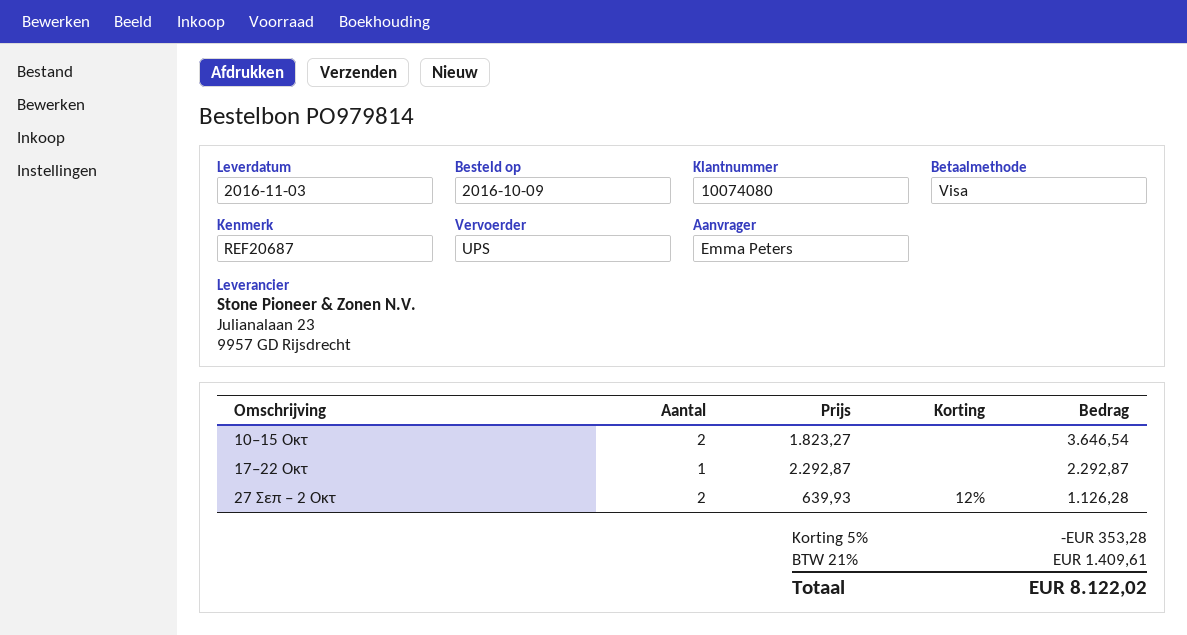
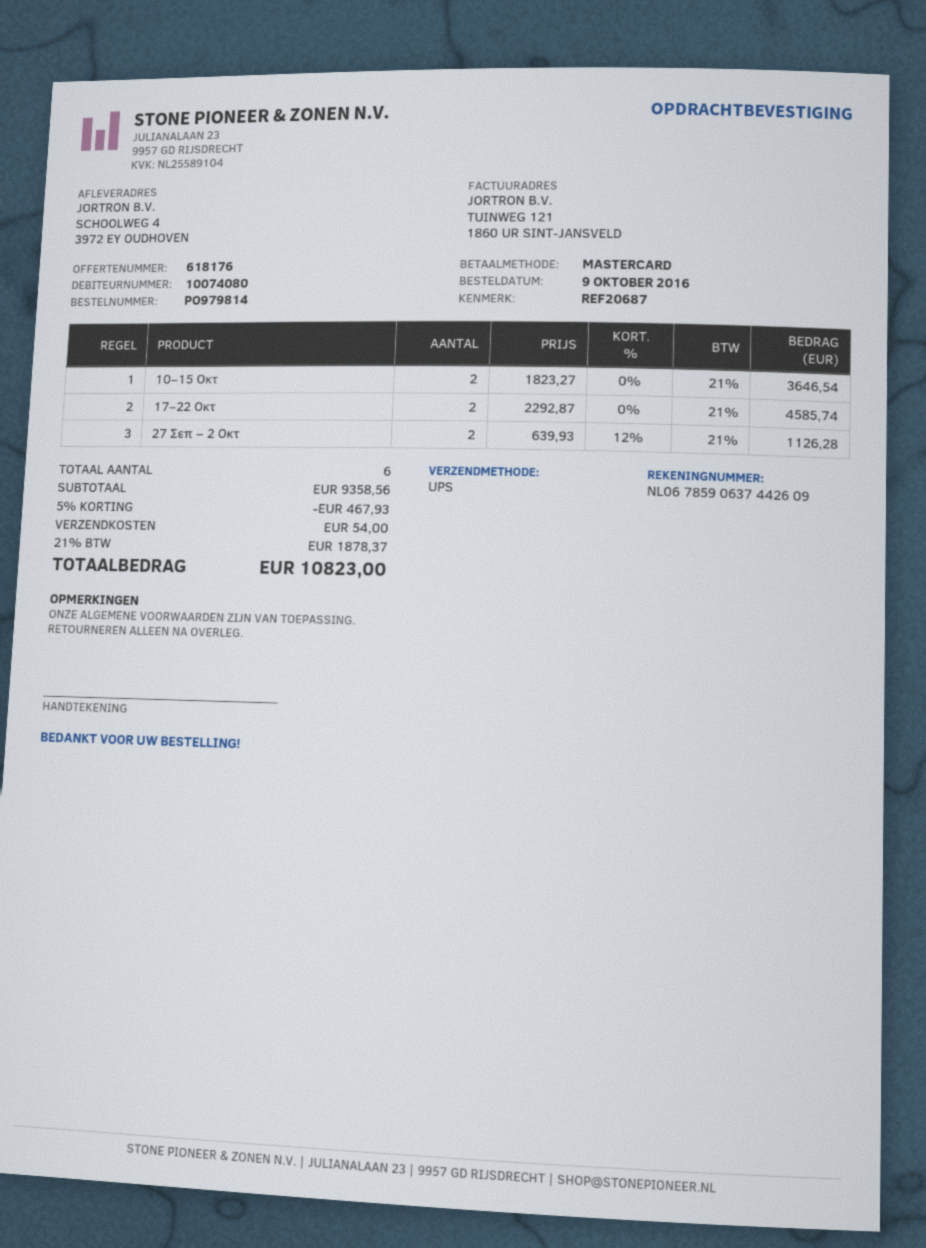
payment method: Visa -> Mastercard
17–22 Οκτ: 1 x 2292.87 = 2292.87 -> 2 x 2292.87 = 4585.74
discount: 5% = 353.28 -> 5% = 467.93
shipping: none -> 54.00
tax: 21% = 1409.61 -> 21% = 1878.37
total: 8122.02 -> 10823.00

